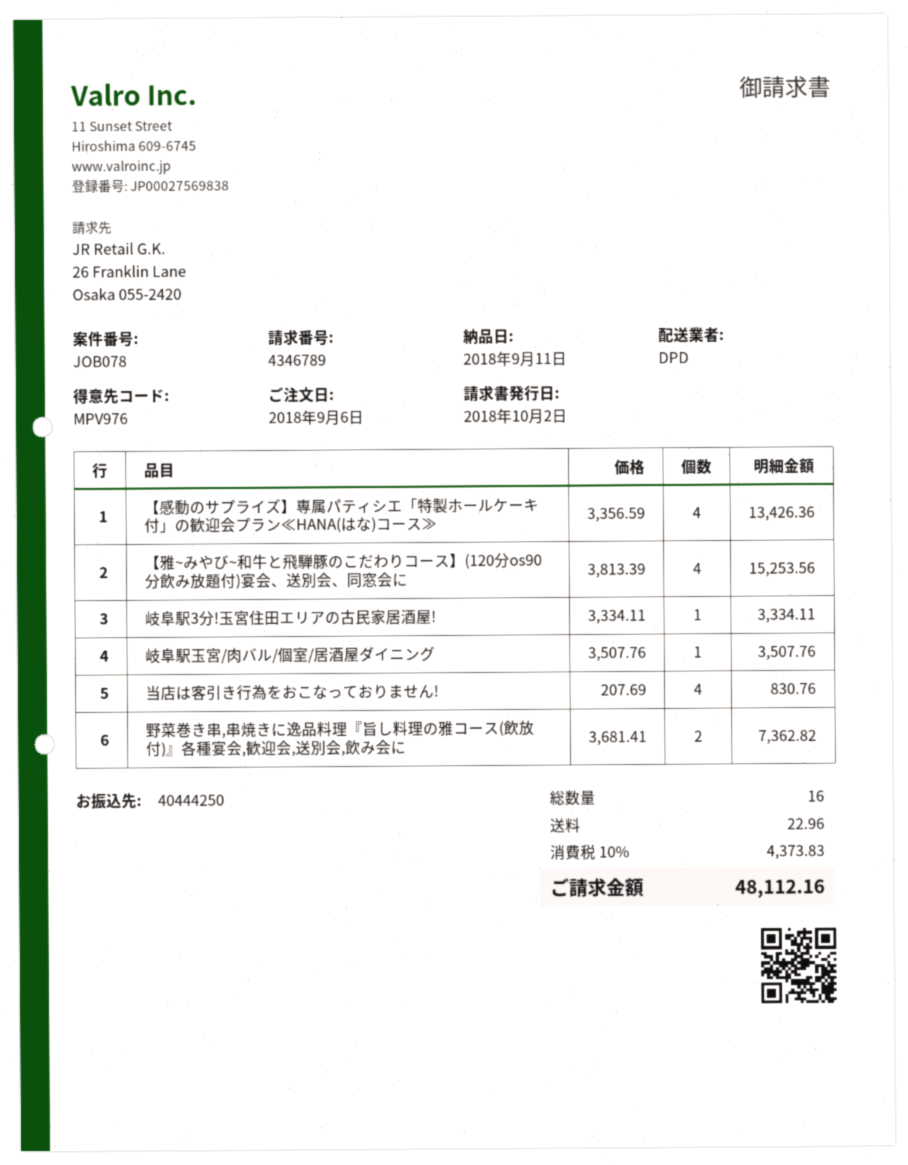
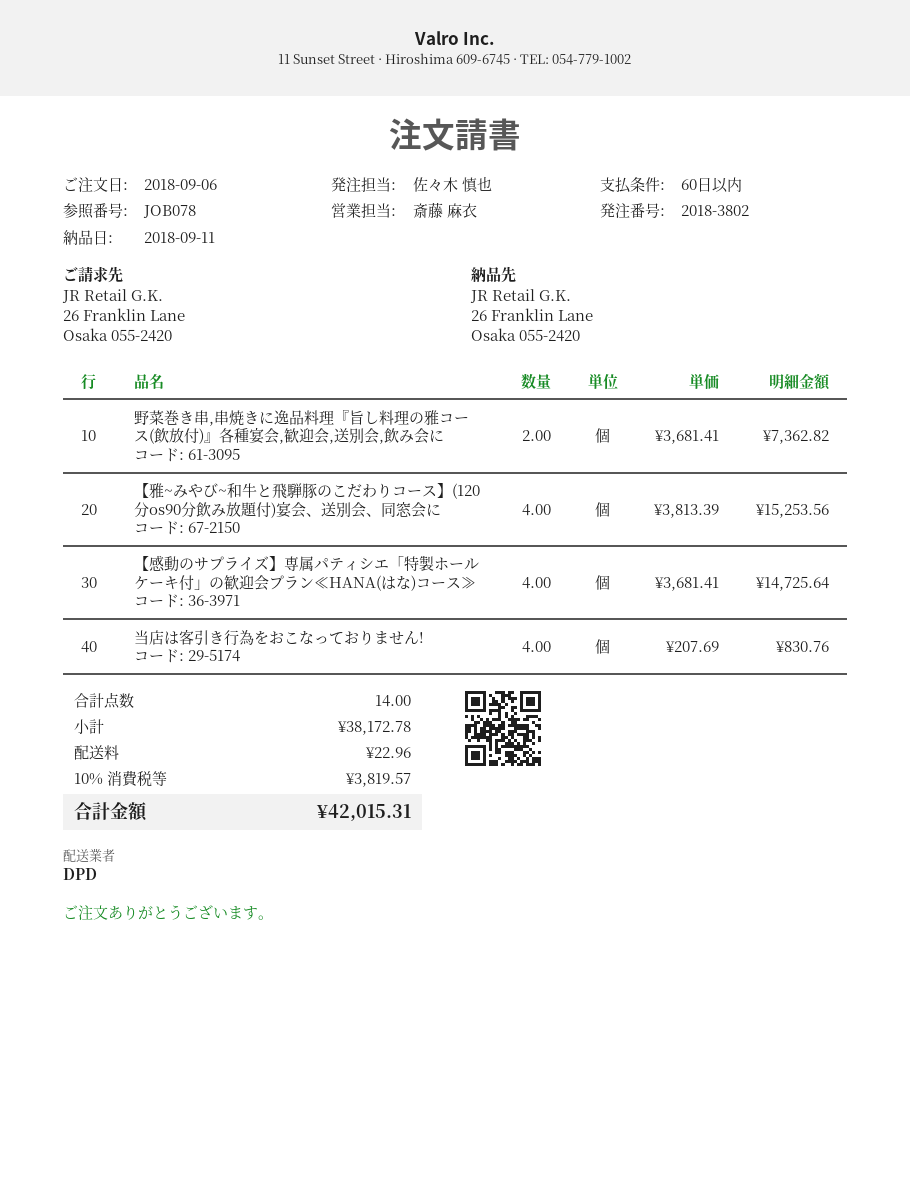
【感動のサプライズ】専属パティシエ「特製ホールケーキ付」の歓迎会プラン≪HANA(はな)コース≫: 4 x 3356.59 = 13426.36 -> 4 x 3681.41 = 14725.64
岐阜駅3分!玉宮住田エリアの古民家居酒屋!: 1 x 3334.11 = 3334.11 -> none
岐阜駅玉宮/肉バル/個室/居酒屋ダイニング: 1 x 3507.76 = 3507.76 -> none
total quantity: 16 -> 14
tax: 10% = 4373.83 -> 10% = 3819.57
total: 48112.16 -> 42015.31

